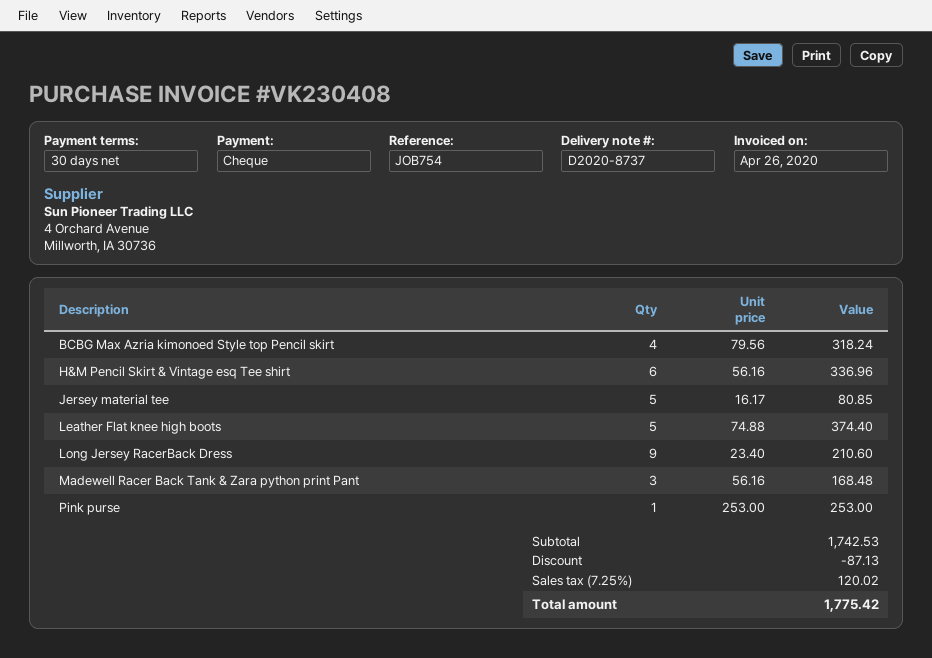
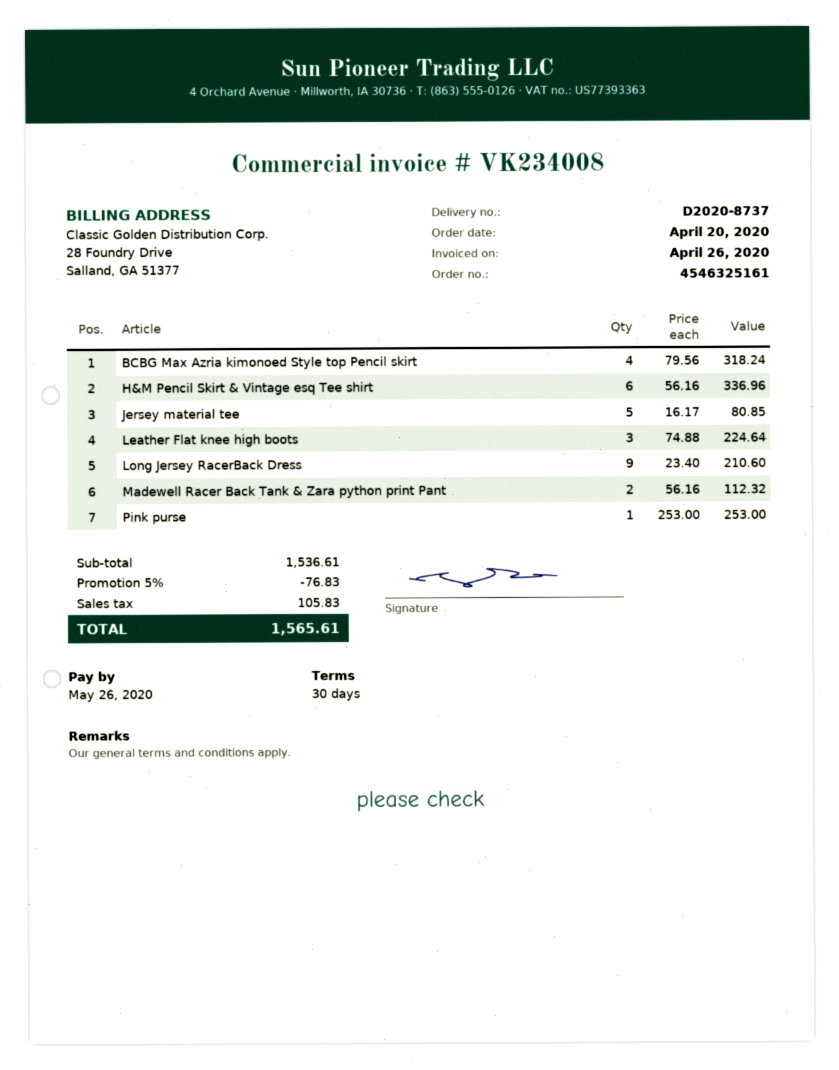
invoice number: VK230408 -> VK234008
Leather Flat knee high boots: 5 x 74.88 = 374.40 -> 3 x 74.88 = 224.64
Madewell Racer Back Tank & Zara python print Pant: 3 x 56.16 = 168.48 -> 2 x 56.16 = 112.32
subtotal: 1742.53 -> 1536.61
discount: 87.13 -> 76.83
tax: 120.02 -> 105.83
total: 1775.42 -> 1565.61

